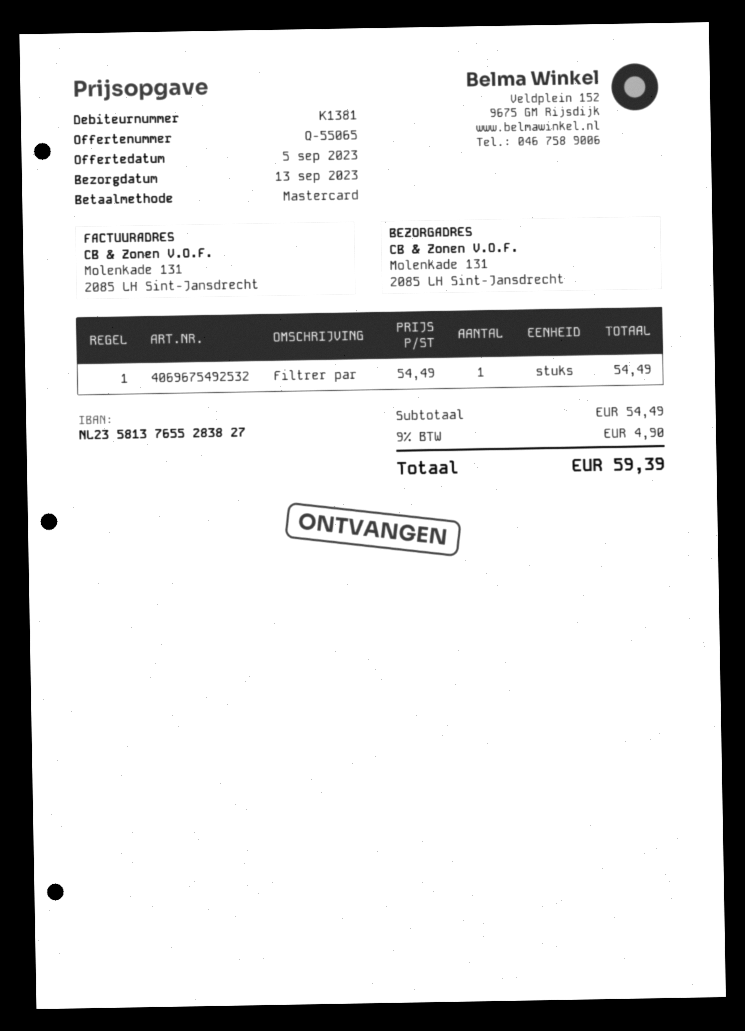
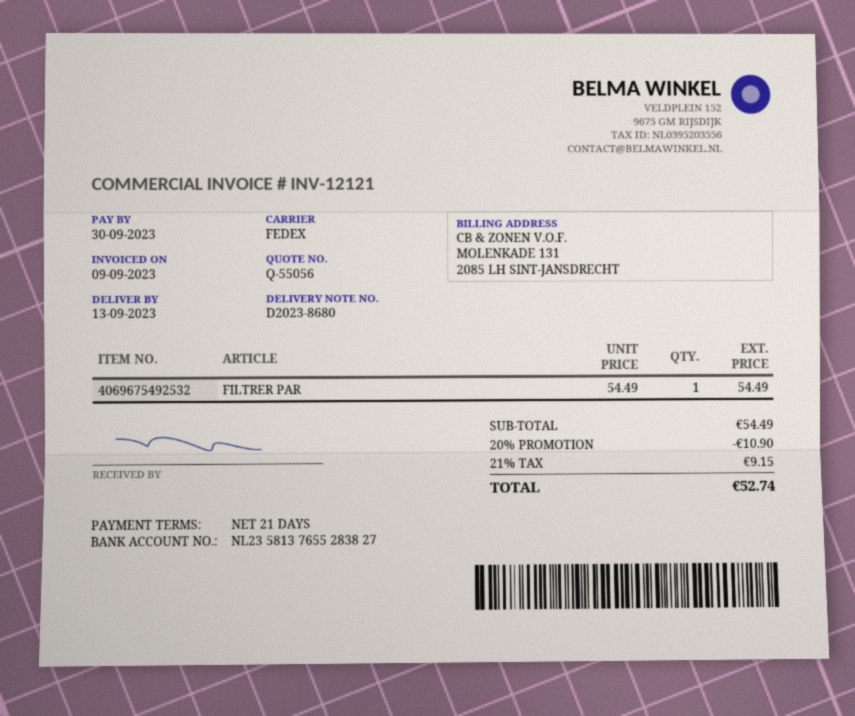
quote number: Q-55065 -> Q-55056
discount: none -> 20% = 10.90
tax: 9% = 4.90 -> 21% = 9.15
total: 59.39 -> 52.74

